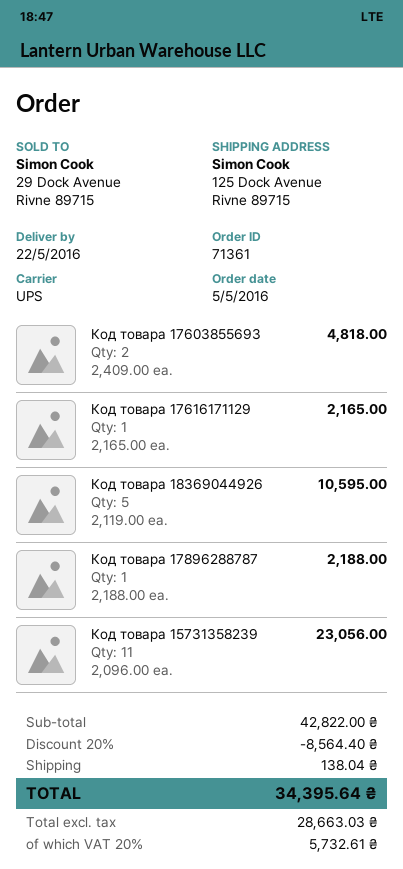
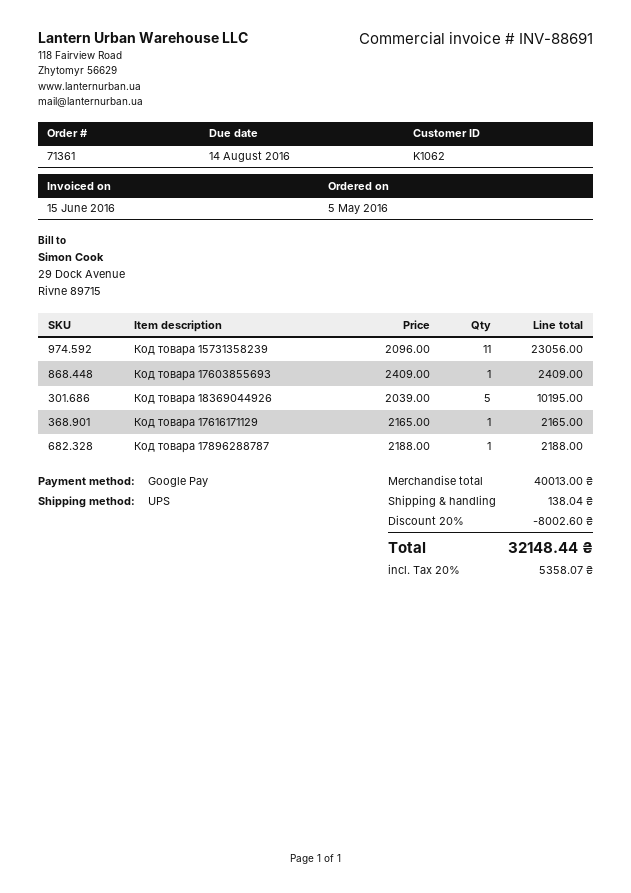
Код товара 17603855693: 2 x 2409.00 = 4818.00 -> 1 x 2409.00 = 2409.00
Код товара 18369044926: 5 x 2119.00 = 10595.00 -> 5 x 2039.00 = 10195.00
subtotal: 42822.00 -> 40013.00
discount: 20% = 8564.40 -> 20% = 8002.60
tax: 20% = 5732.61 -> 20% = 5358.07
total: 34395.64 -> 32148.44

